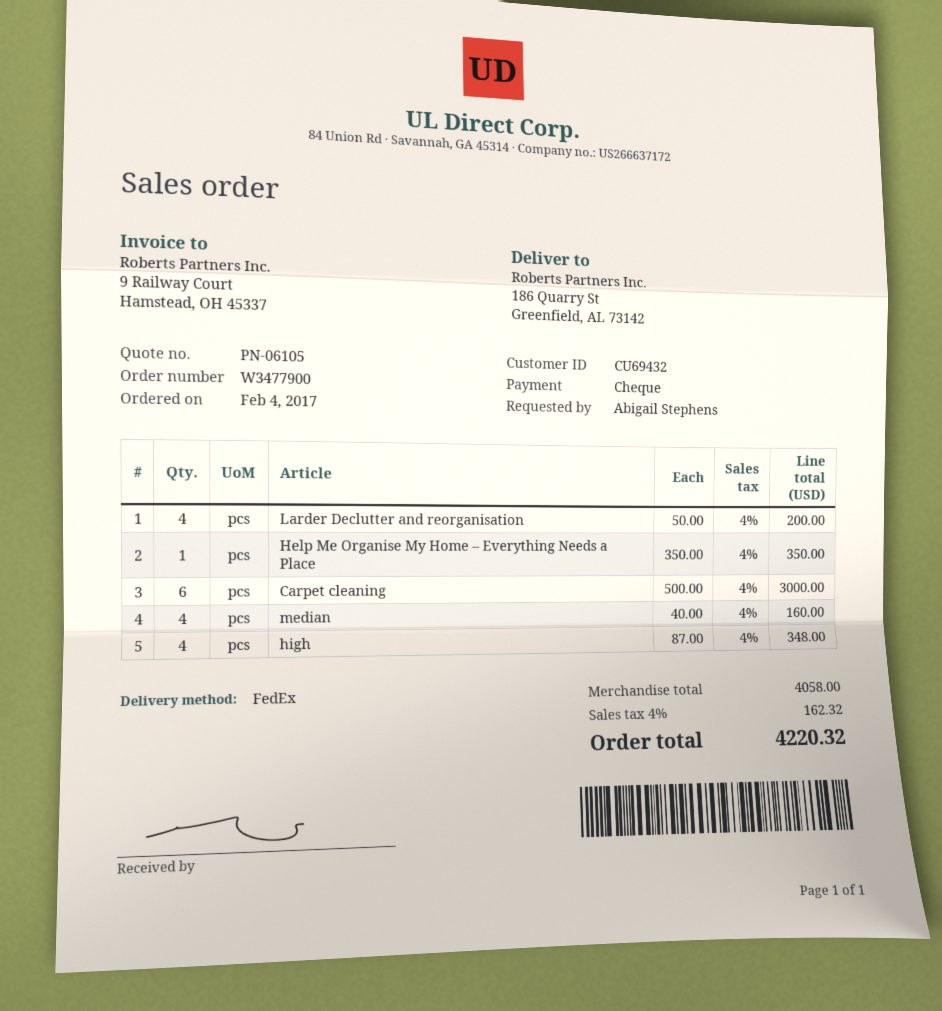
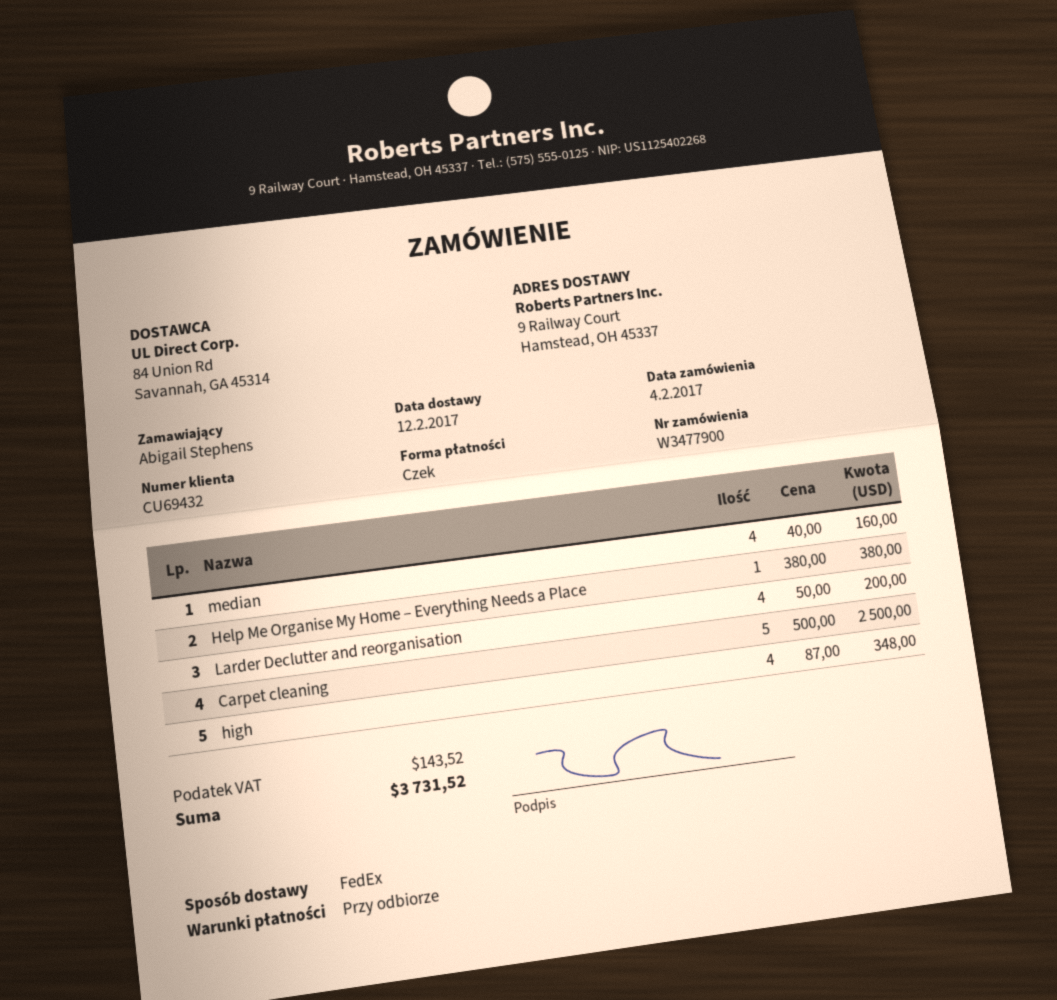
ship to: 186 Quarry St, Greenfield, AL 73142 -> 9 Railway Court, Hamstead, OH 45337
Help Me Organise My Home – Everything Needs a Place: 1 x 350.00 = 350.00 -> 1 x 380.00 = 380.00
Carpet cleaning: 6 x 500.00 = 3000.00 -> 5 x 500.00 = 2500.00
tax: 162.32 -> 143.52
total: 4220.32 -> 3731.52

